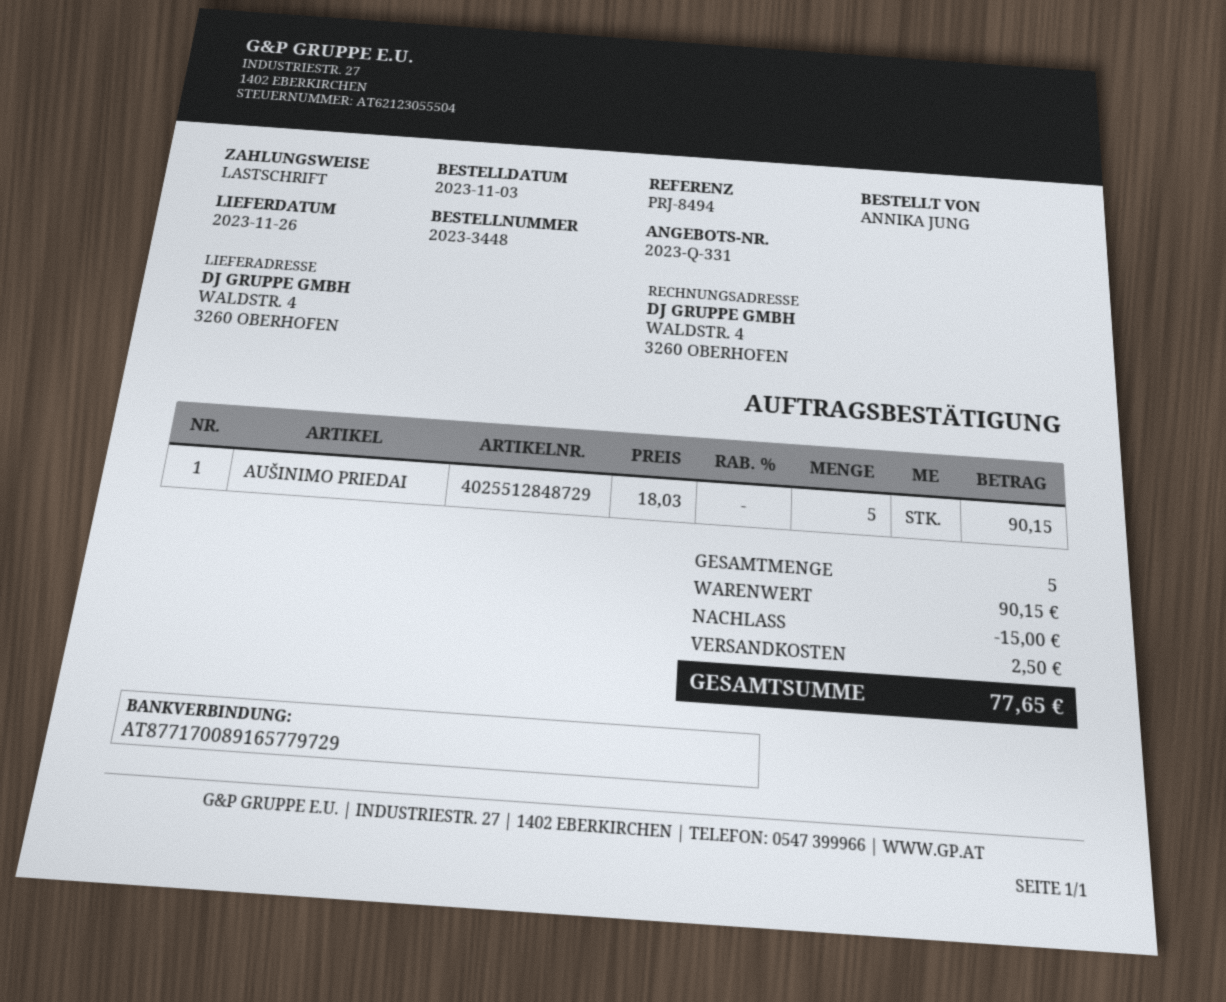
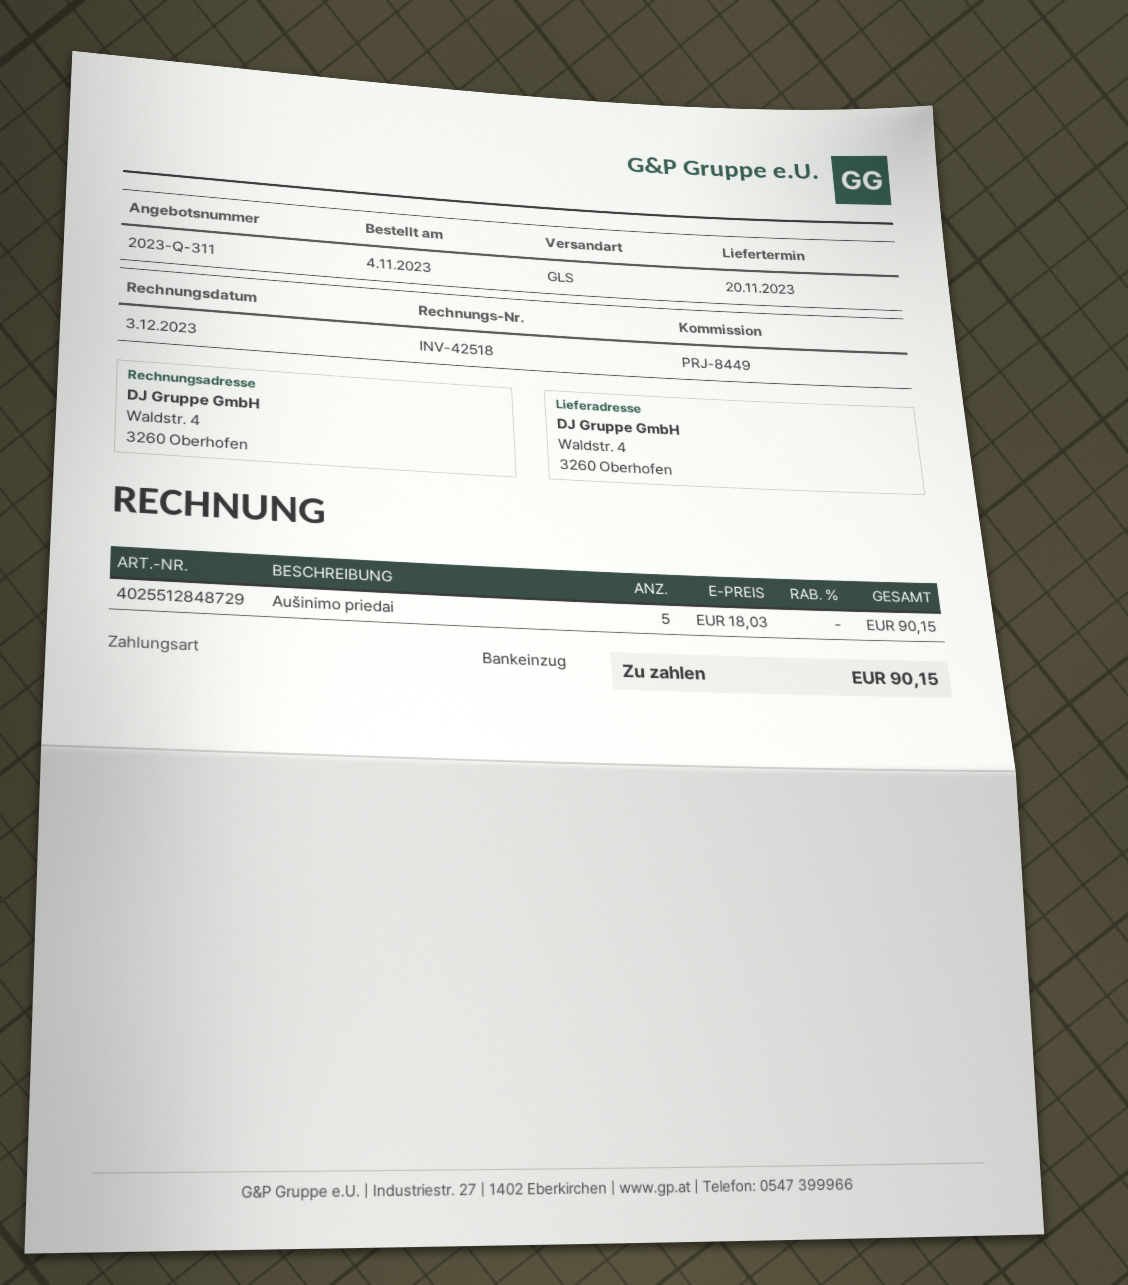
quote number: 2023-Q-331 -> 2023-Q-311
order date: 2023-11-03 -> 2023-11-04
delivery date: 2023-11-26 -> 2023-11-20
reference: PRJ-8494 -> PRJ-8449
discount: 15.00 -> none
shipping: 2.50 -> none
total: 77.65 -> 90.15

